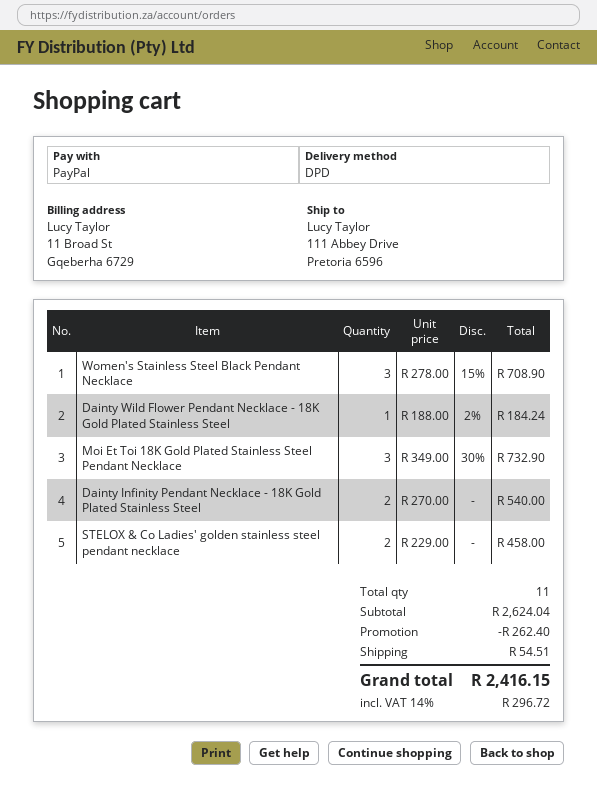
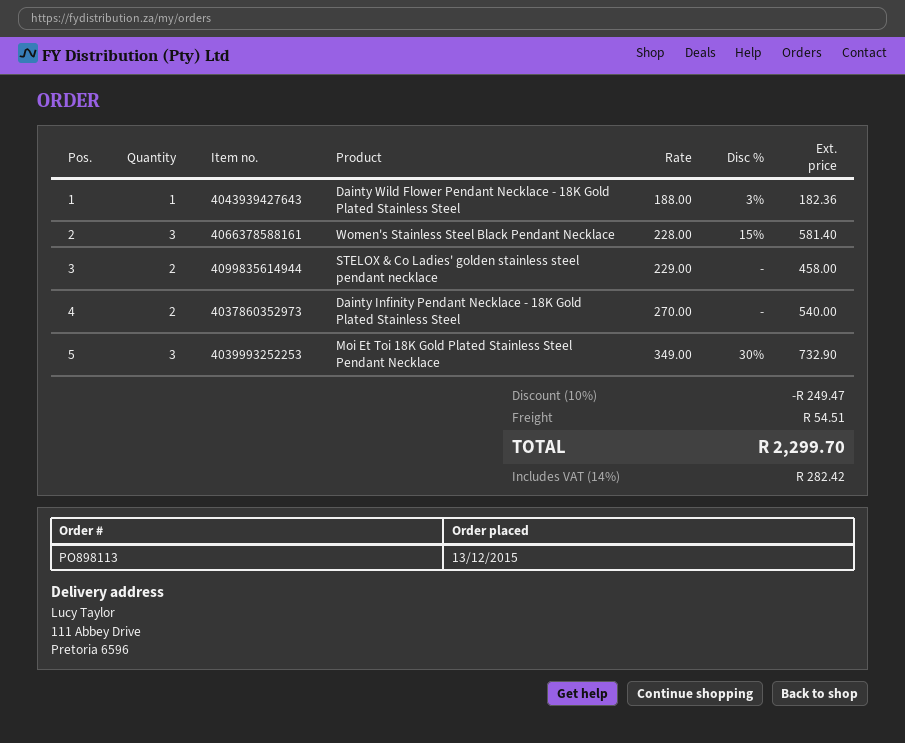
Women's Stainless Steel Black Pendant Necklace: 3 x 278.00 - 15% = 708.90 -> 3 x 228.00 - 15% = 581.40
Dainty Wild Flower Pendant Necklace - 18K Gold Plated Stainless Steel: 1 x 188.00 - 2% = 184.24 -> 1 x 188.00 - 3% = 182.36
discount: 262.40 -> 249.47
tax: 14% = 296.72 -> 14% = 282.42
total: 2416.15 -> 2299.70

